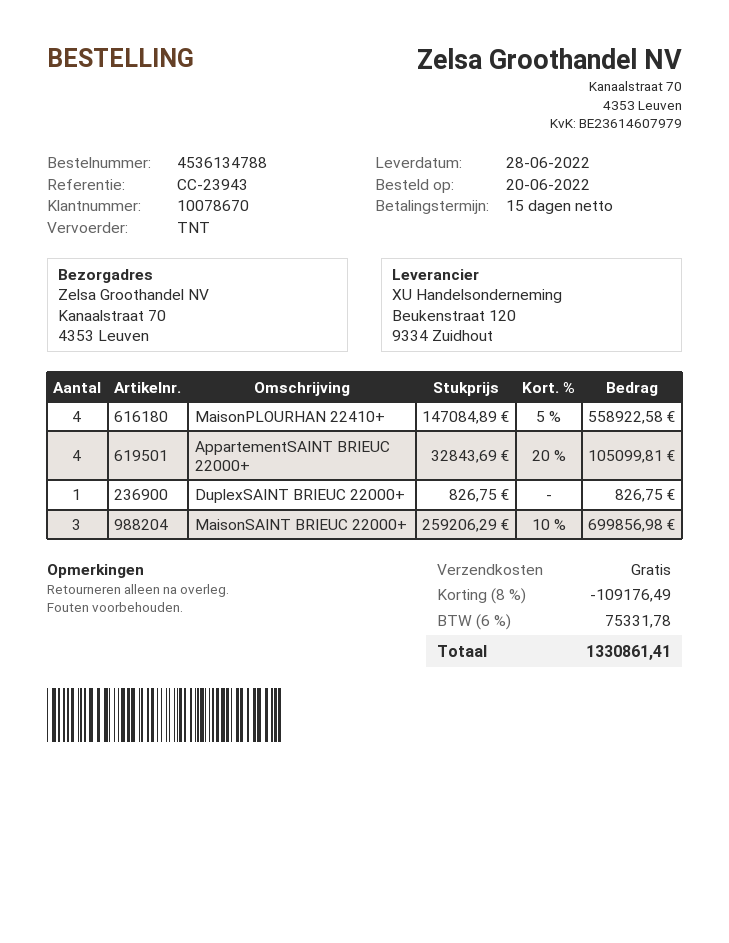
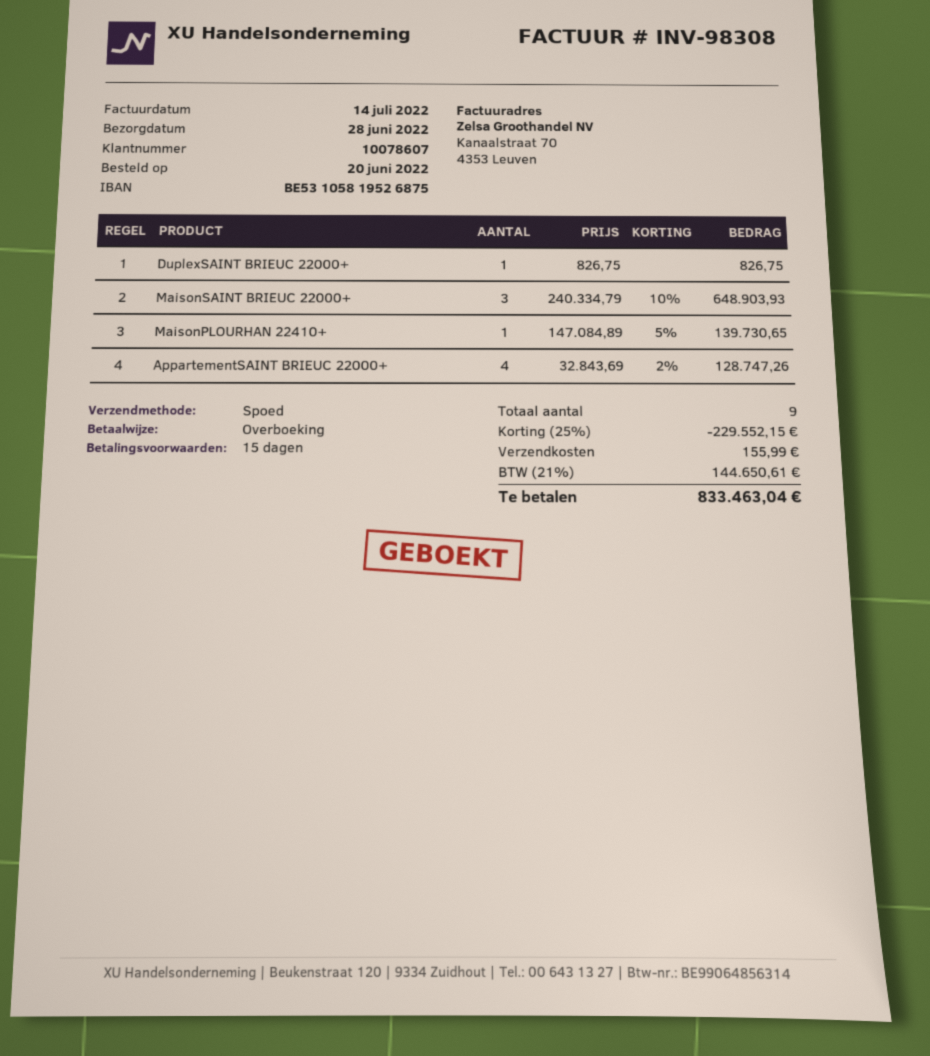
customer number: 10078670 -> 10078607
shipping method: TNT -> express
MaisonPLOURHAN 22410+: 4 x 147084.89 - 5% = 558922.58 -> 1 x 147084.89 - 5% = 139730.65
AppartementSAINT BRIEUC 22000+: 4 x 32843.69 - 20% = 105099.81 -> 4 x 32843.69 - 2% = 128747.26
MaisonSAINT BRIEUC 22000+: 3 x 259206.29 - 10% = 699856.98 -> 3 x 240334.79 - 10% = 648903.93
discount: 8% = 109176.49 -> 25% = 229552.15
shipping: 0.00 -> 155.99
tax: 6% = 75331.78 -> 21% = 144650.61
total: 1330861.41 -> 833463.04

